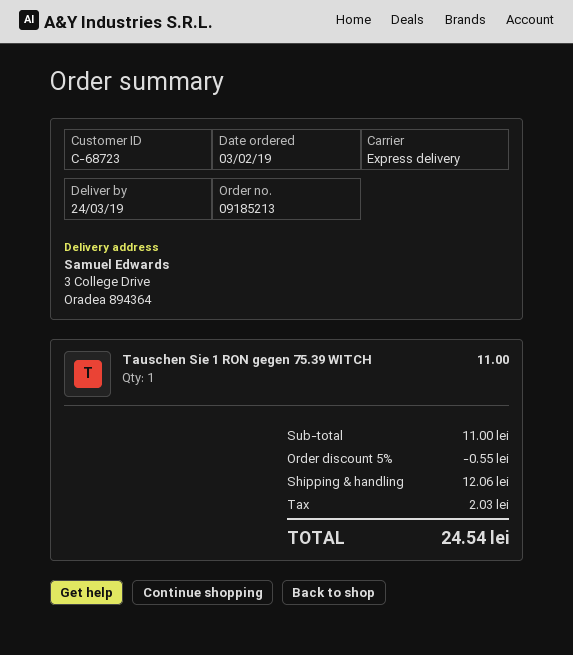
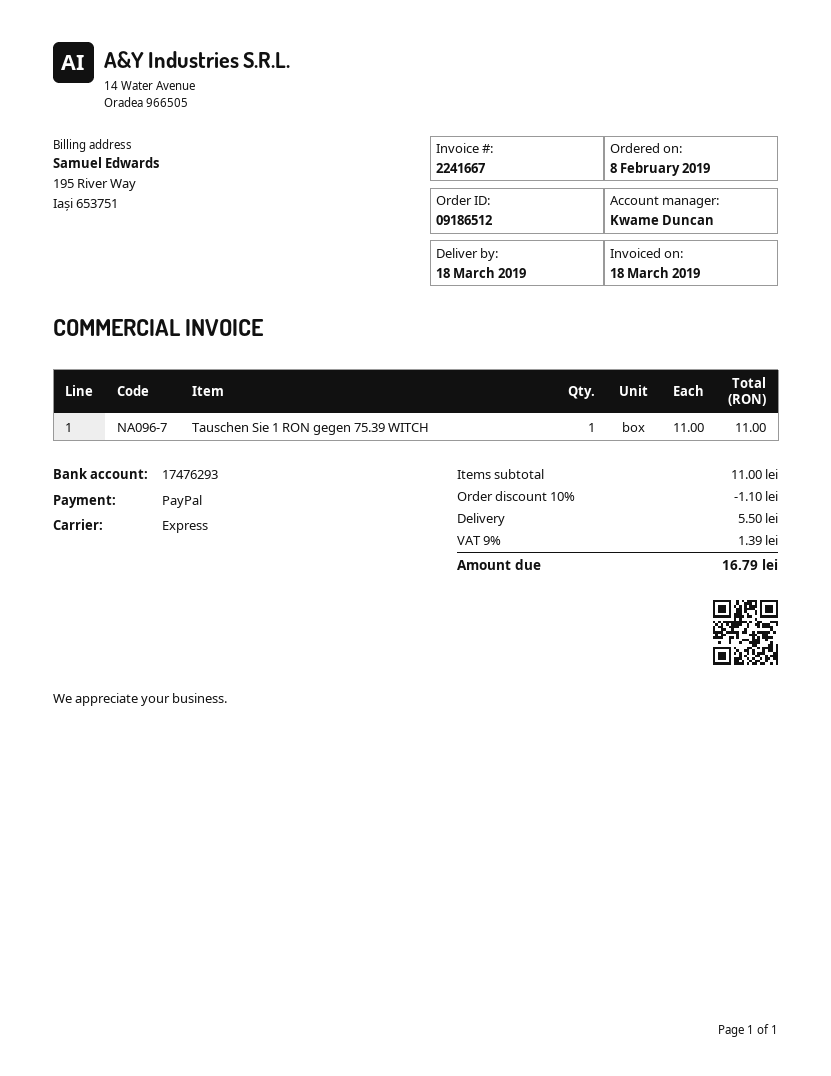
order number: 09185213 -> 09186512
order date: 2019-02-03 -> 2019-02-08
delivery date: 2019-03-24 -> 2019-03-18
discount: 5% = 0.55 -> 10% = 1.10
shipping: 12.06 -> 5.50
tax: 2.03 -> 1.39
total: 24.54 -> 16.79

